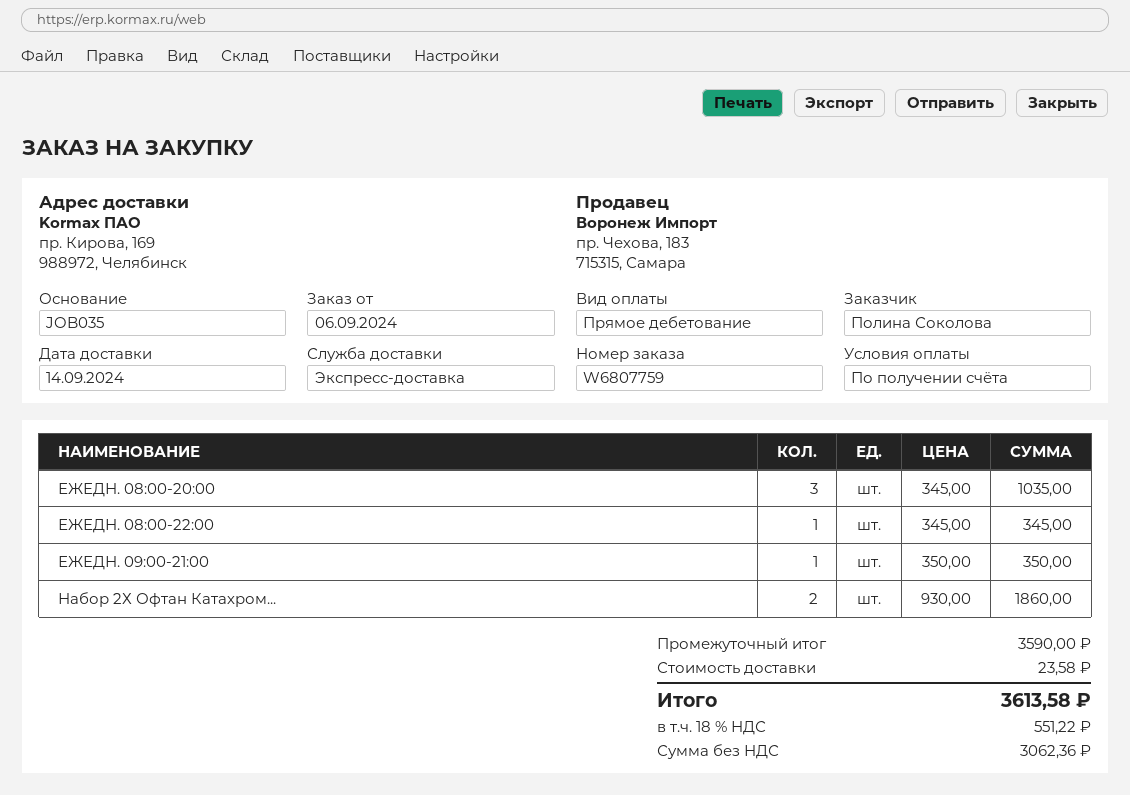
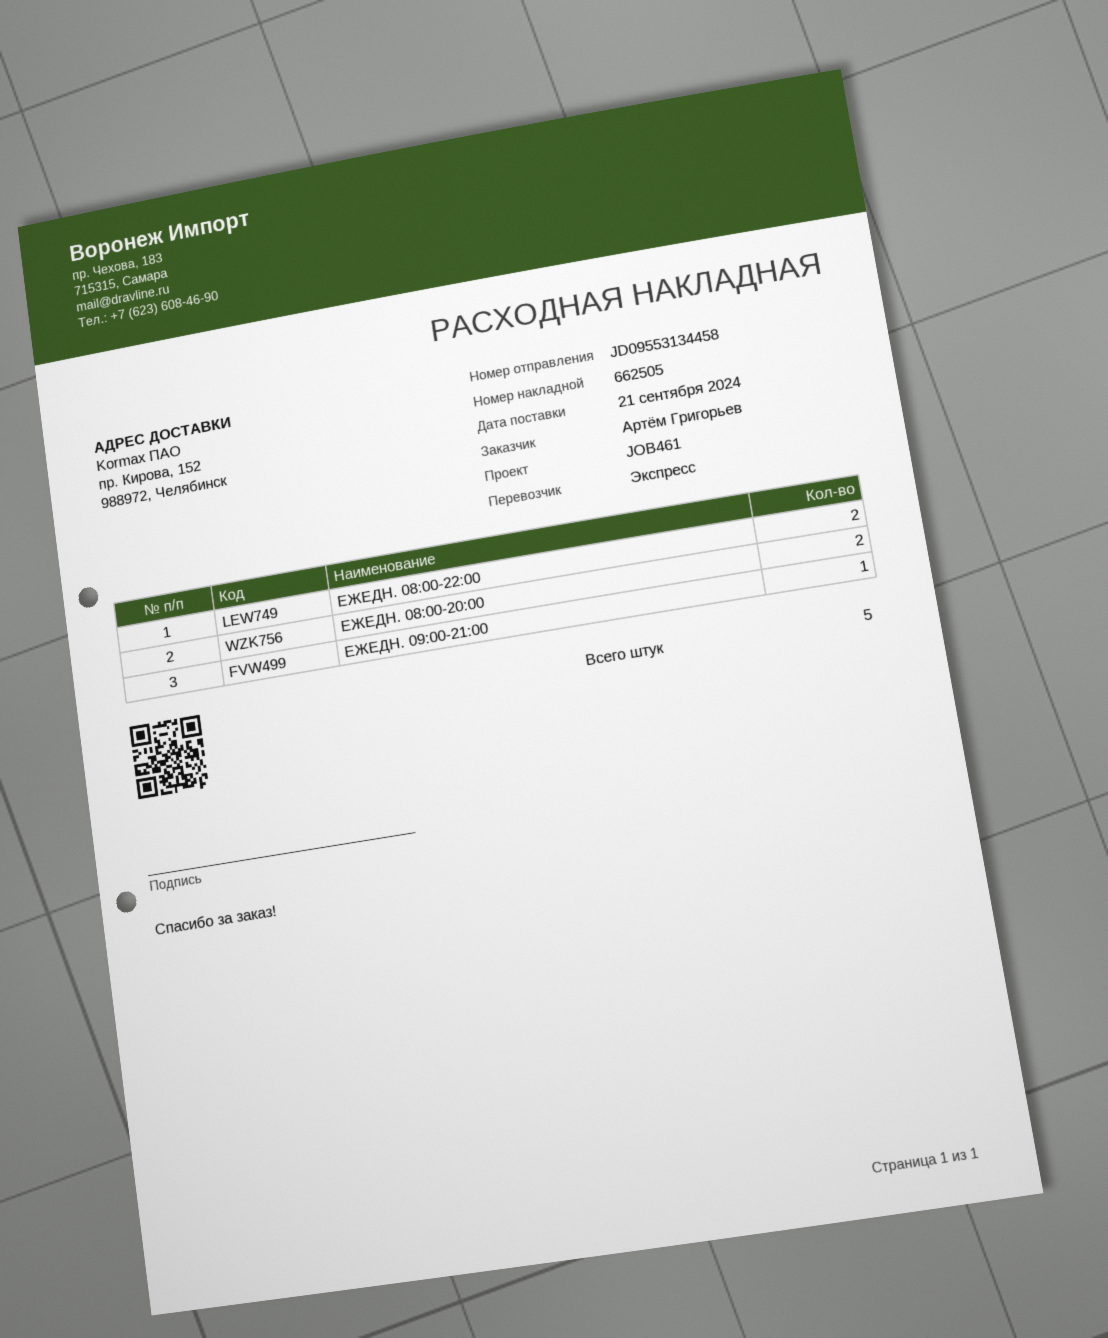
delivery date: 2024-09-14 -> 2024-09-21
reference: JOB035 -> JOB461
ordered by: Полина Соколова -> Артём Григорьев
ship to: пр. Кирова, 169, 988972, Челябинск -> пр. Кирова, 152, 988972, Челябинск
ЕЖЕДН. 08:00-20:00: 3 -> 2
ЕЖЕДН. 08:00-22:00: 1 -> 2
Набор 2Х Офтан Катахром...: 2 -> none

